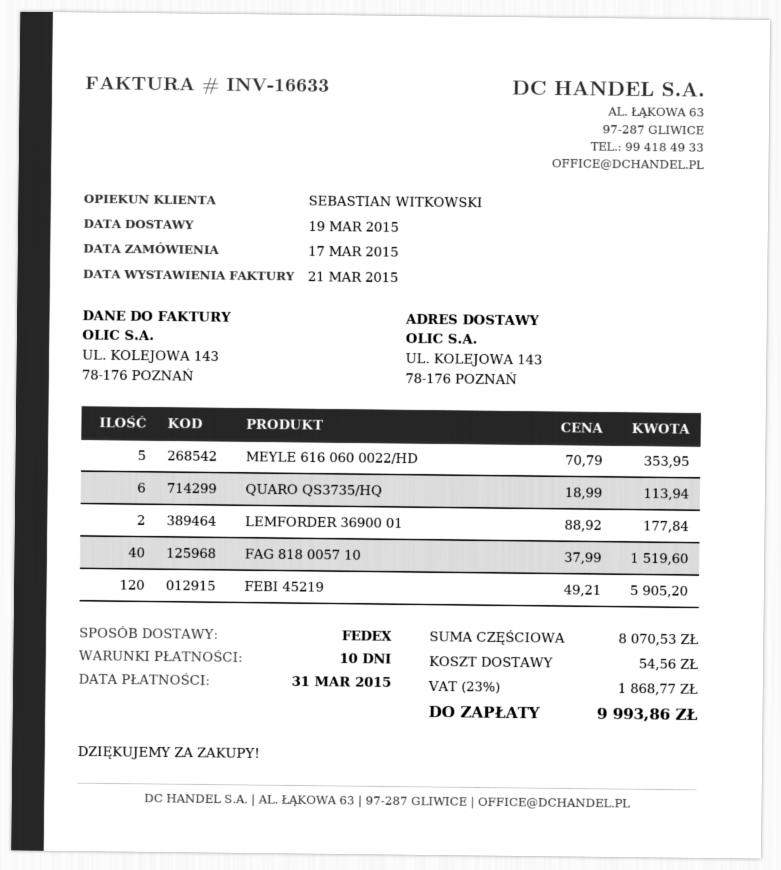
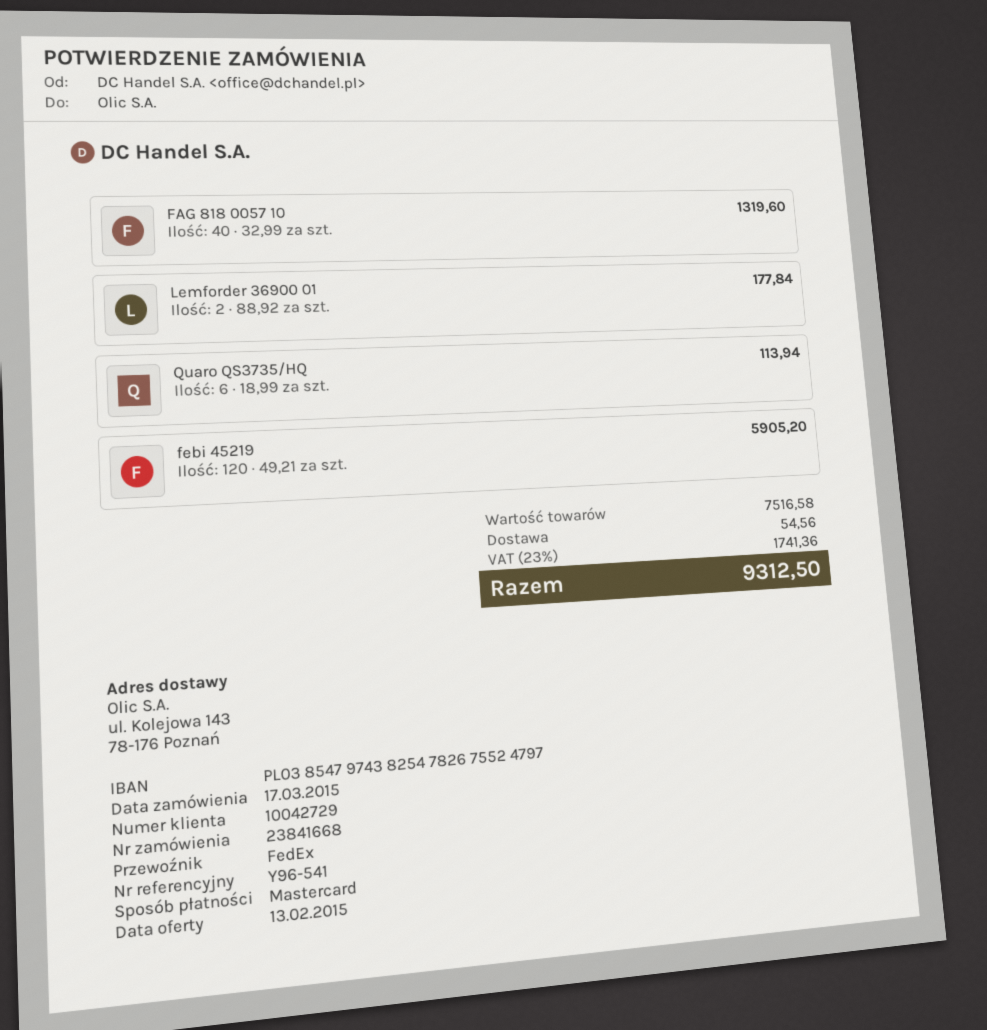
MEYLE 616 060 0022/HD: 5 x 70.79 = 353.95 -> none
FAG 818 0057 10: 40 x 37.99 = 1519.60 -> 40 x 32.99 = 1319.60
subtotal: 8070.53 -> 7516.58
tax: 23% = 1868.77 -> 23% = 1741.36
total: 9993.86 -> 9312.50

